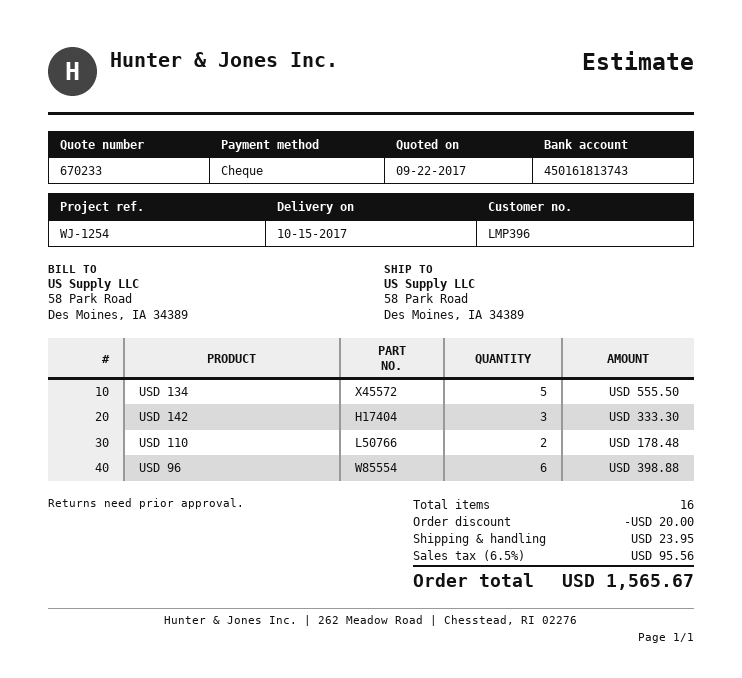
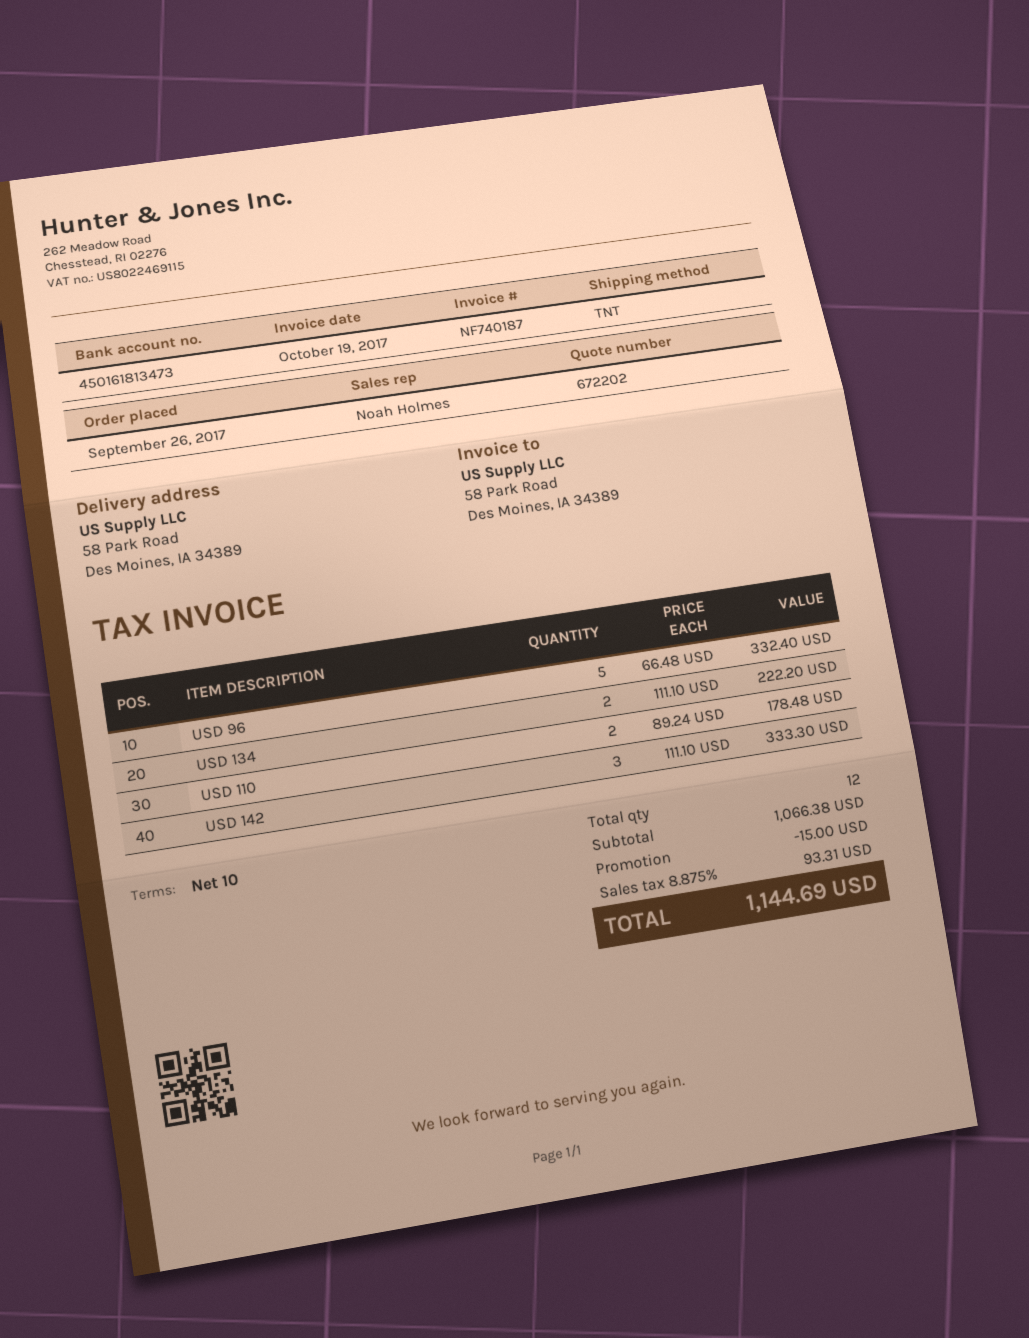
quote number: 670233 -> 672202
bank account: 450161813743 -> 450161813473
USD 134: 5 for 555.50 -> 2 for 222.20
USD 96: 6 for 398.88 -> 5 for 332.40
total quantity: 16 -> 12
discount: 20.00 -> 15.00
shipping: 23.95 -> none
tax: 6.5% = 95.56 -> 8.875% = 93.31
total: 1565.67 -> 1144.69

